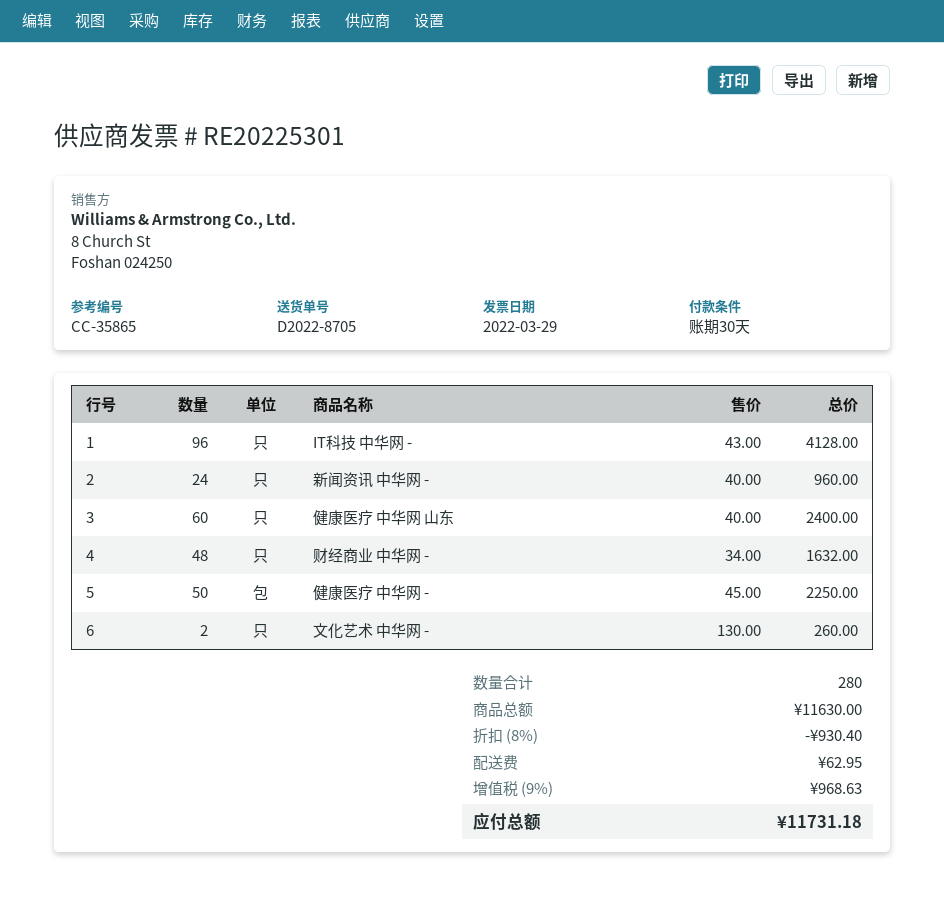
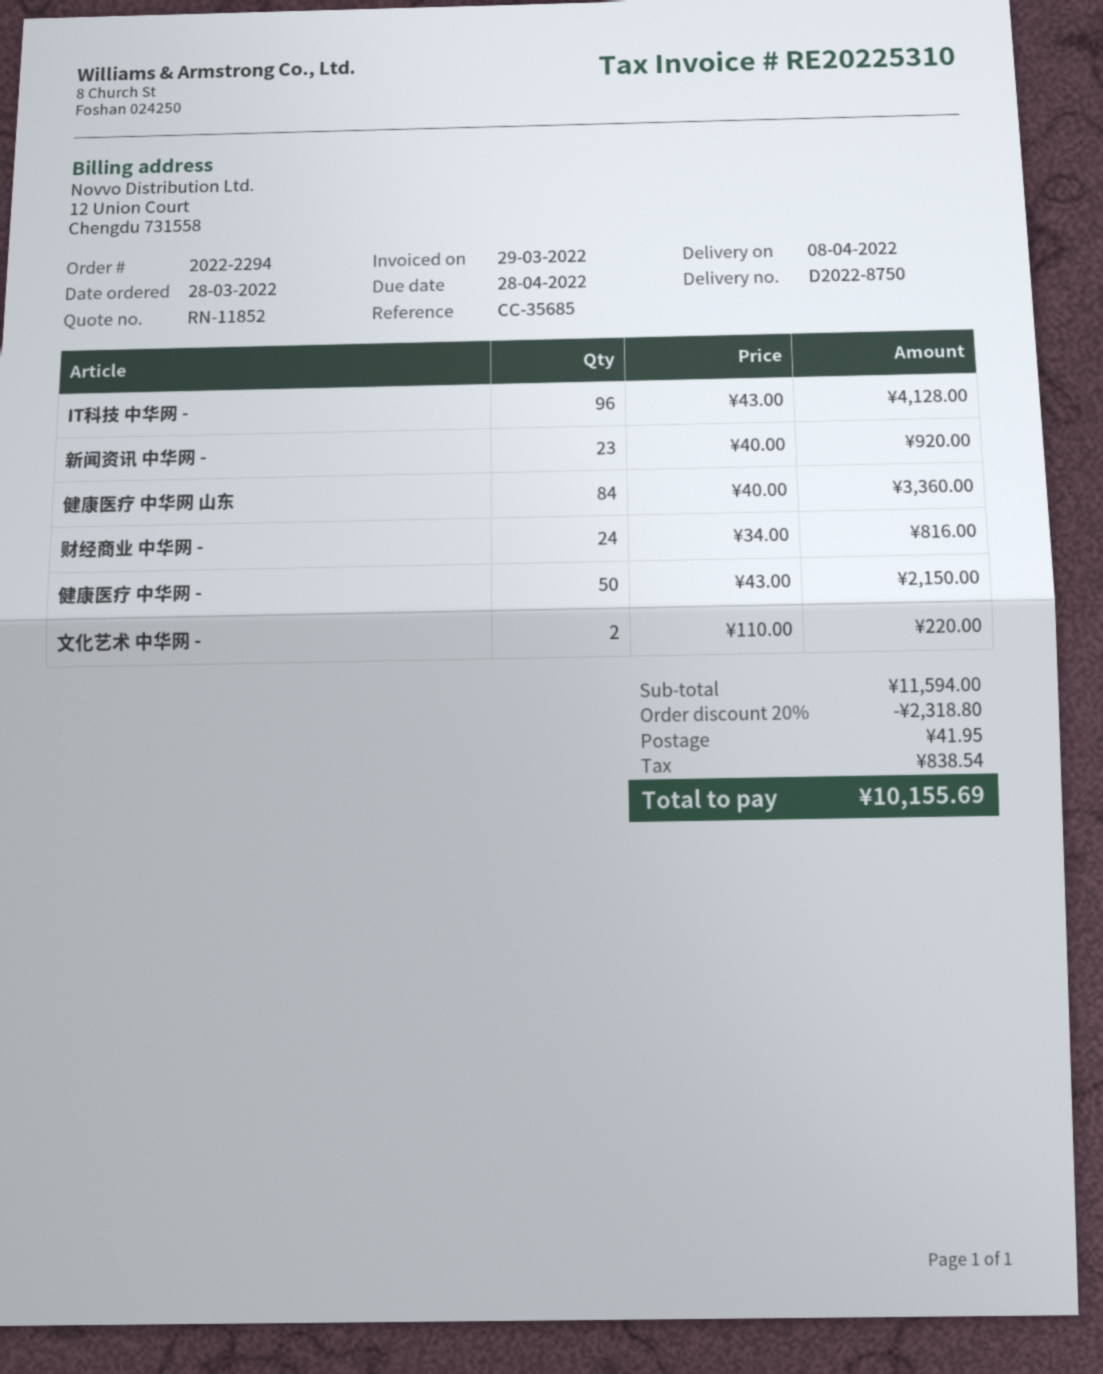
delivery note number: D2022-8705 -> D2022-8750
invoice number: RE20225301 -> RE20225310
reference: CC-35865 -> CC-35685
新闻资讯 中华网 -: 24 x 40.00 = 960.00 -> 23 x 40.00 = 920.00
健康医疗 中华网 山东: 60 x 40.00 = 2400.00 -> 84 x 40.00 = 3360.00
财经商业 中华网 -: 48 x 34.00 = 1632.00 -> 24 x 34.00 = 816.00
健康医疗 中华网 -: 50 x 45.00 = 2250.00 -> 50 x 43.00 = 2150.00
文化艺术 中华网 -: 2 x 130.00 = 260.00 -> 2 x 110.00 = 220.00
subtotal: 11630.00 -> 11594.00
discount: 8% = 930.40 -> 20% = 2318.80
shipping: 62.95 -> 41.95
tax: 968.63 -> 838.54
total: 11731.18 -> 10155.69

